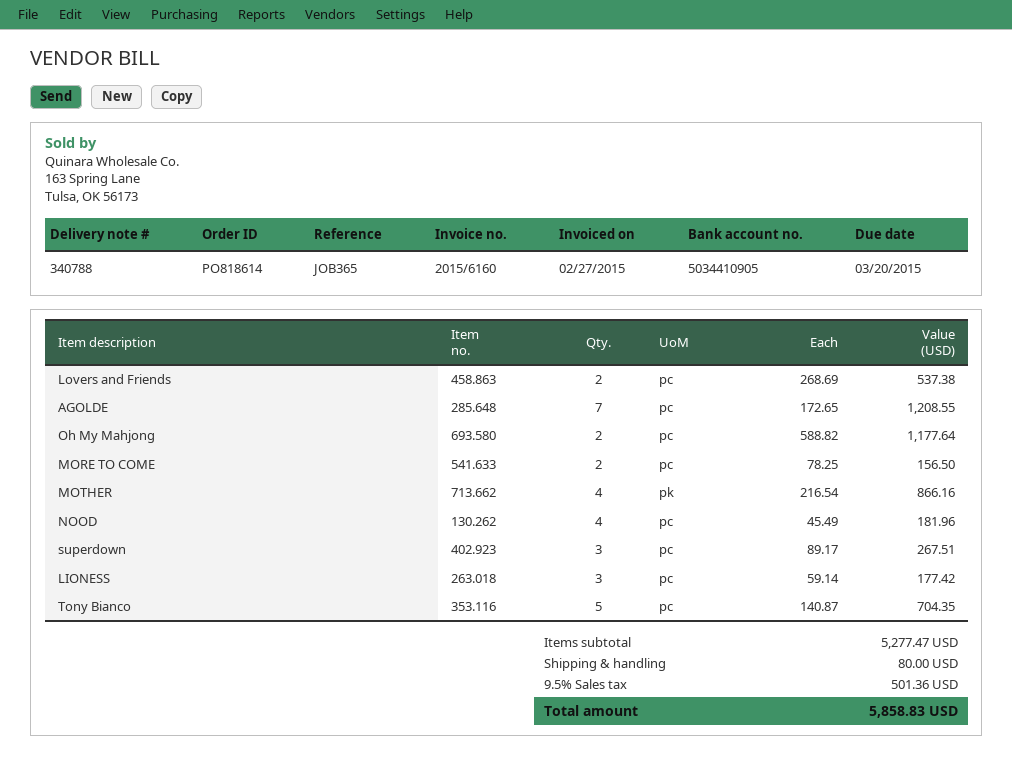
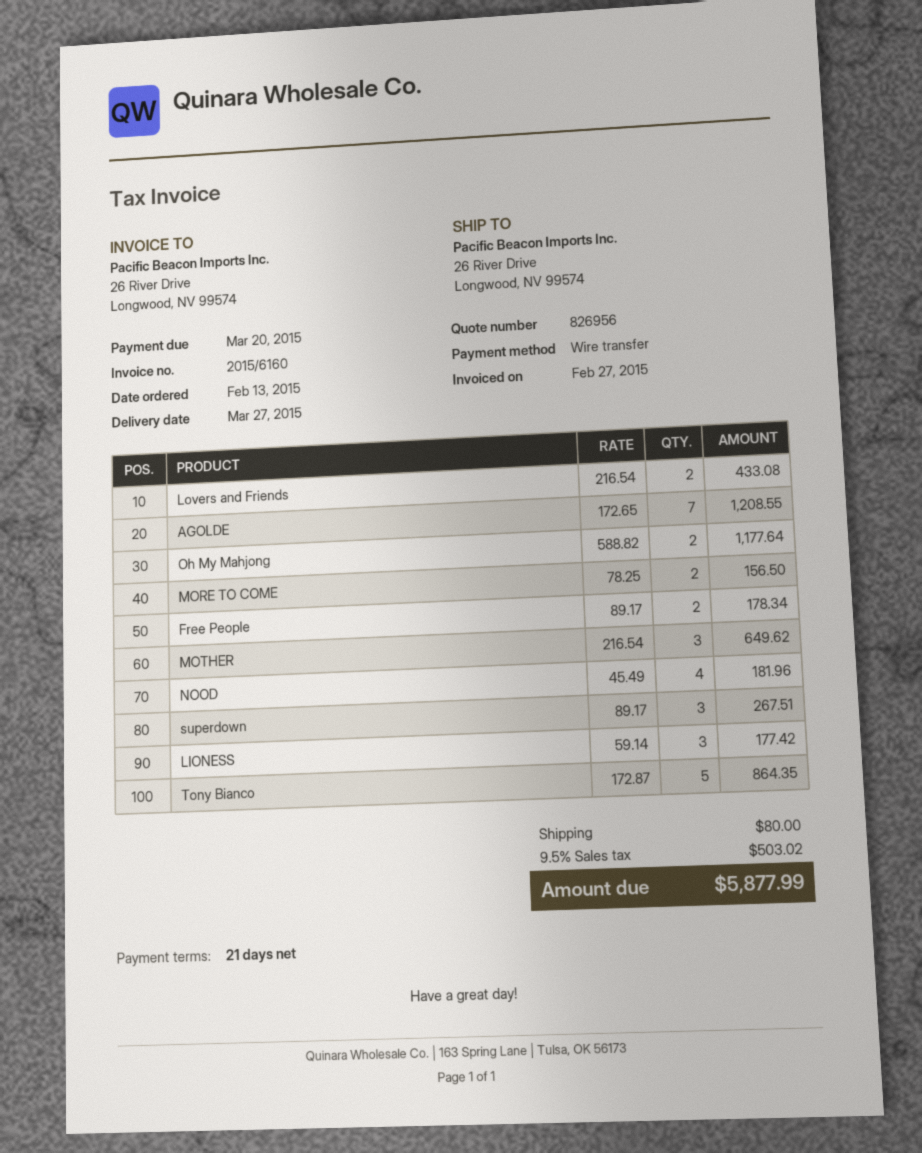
Lovers and Friends: 2 x 268.69 = 537.38 -> 2 x 216.54 = 433.08
MOTHER: 4 x 216.54 = 866.16 -> 3 x 216.54 = 649.62
Tony Bianco: 5 x 140.87 = 704.35 -> 5 x 172.87 = 864.35
Free People: none -> 2 x 89.17 = 178.34
tax: 9.5% = 501.36 -> 9.5% = 503.02
total: 5858.83 -> 5877.99

